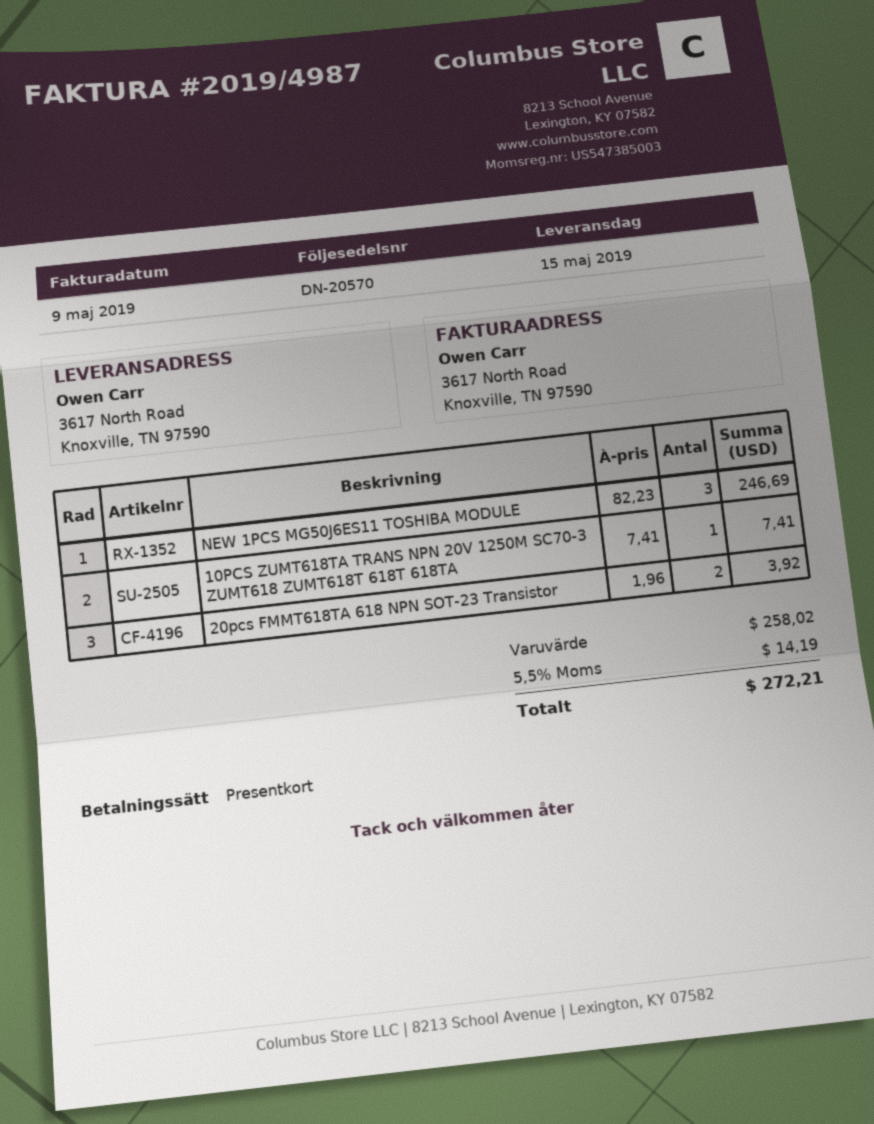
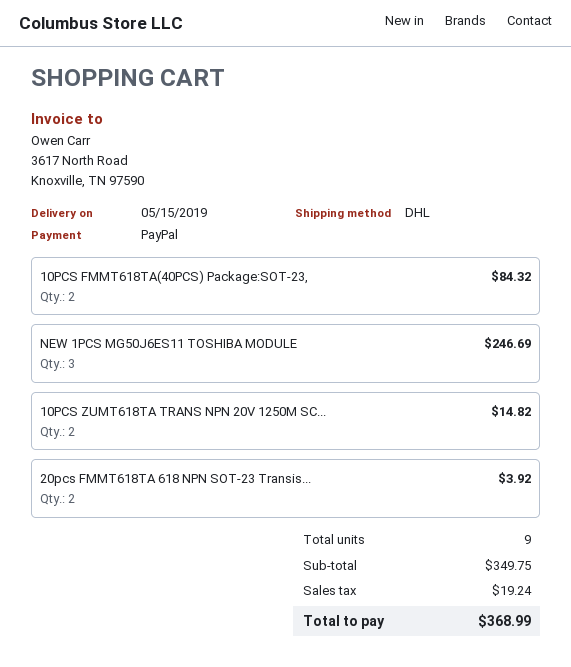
payment method: gift card -> PayPal
10PCS ZUMT618TA TRANS NPN 20V 1250M SC70-3 ZUMT618 ZUMT618T 618T 618TA: 1 for 7.41 -> 2 for 14.82
10PCS FMMT618TA(40PCS) Package:SOT-23,: none -> 2 for 84.32
subtotal: 258.02 -> 349.75
tax: 14.19 -> 19.24
total: 272.21 -> 368.99

